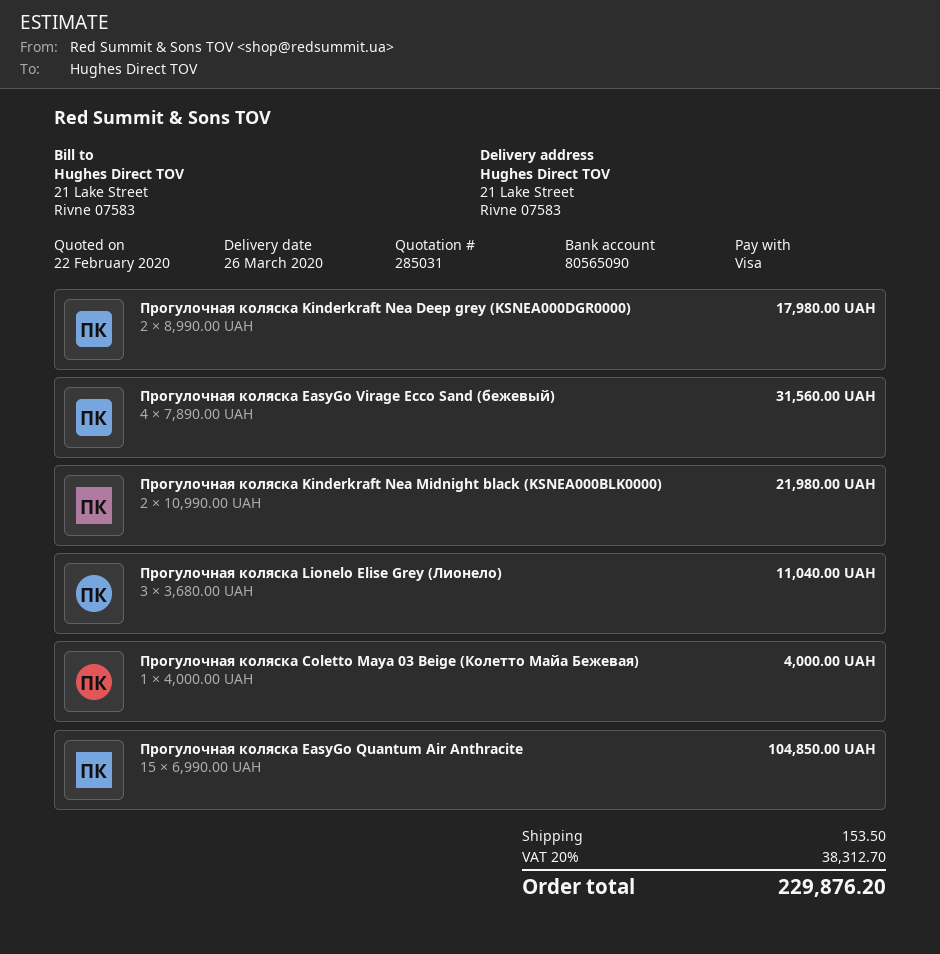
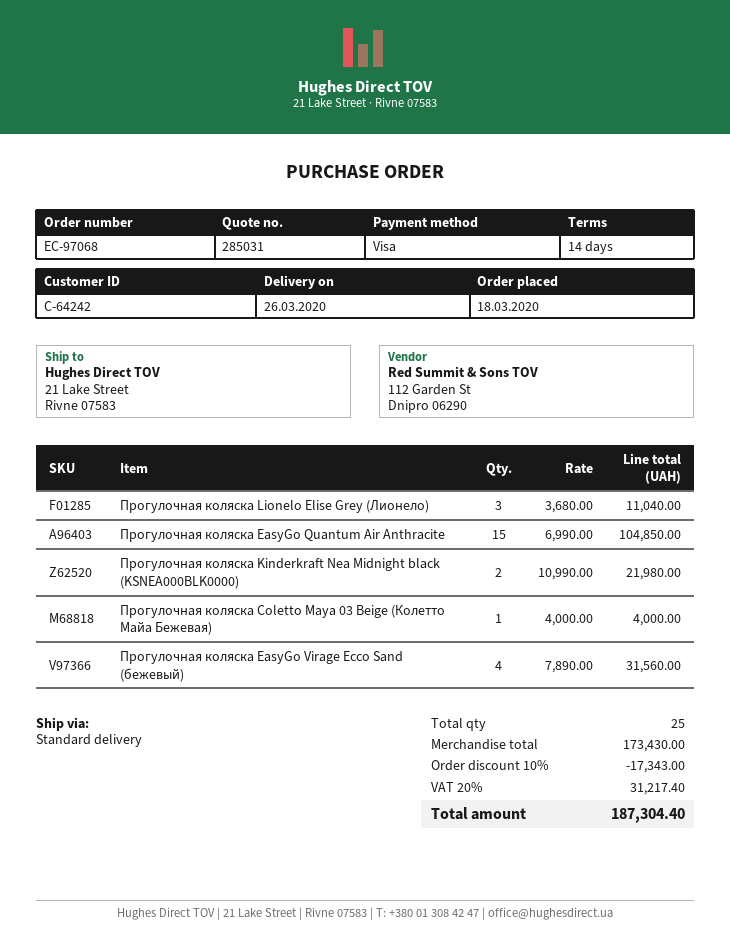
Прогулочная коляска Kinderkraft Nea Deep grey (KSNEA000DGR0000): 2 x 8990.00 = 17980.00 -> none
discount: none -> 10% = 17343.00
shipping: 153.50 -> none
tax: 20% = 38312.70 -> 20% = 31217.40
total: 229876.20 -> 187304.40

